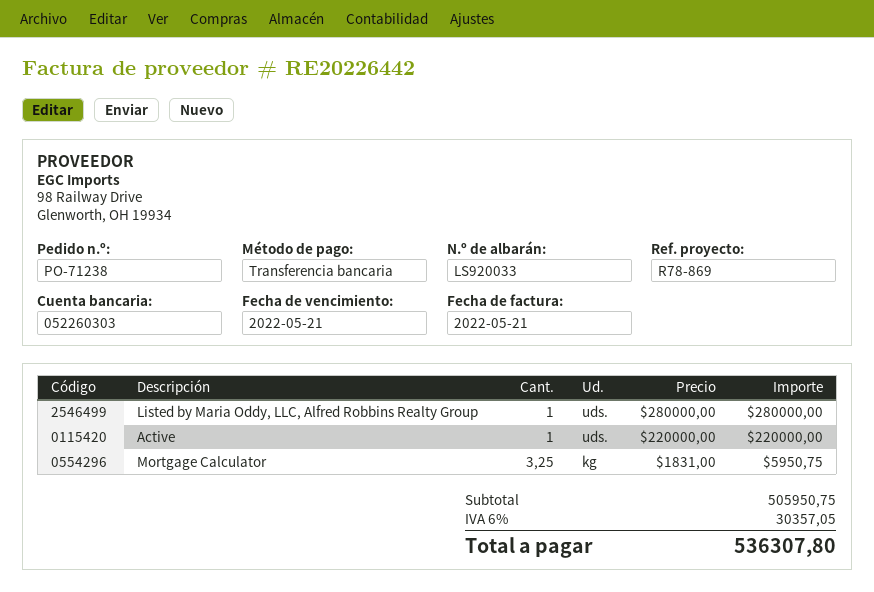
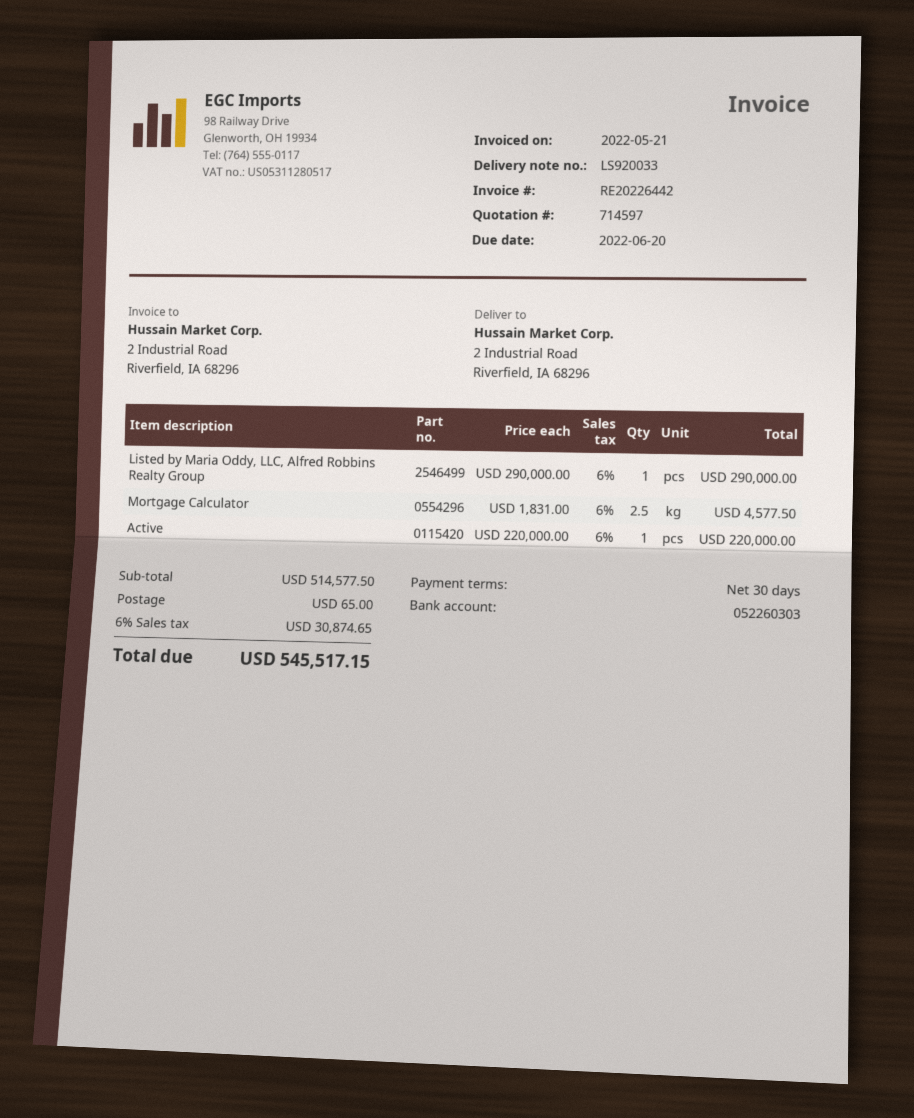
due date: 2022-05-21 -> 2022-06-20
Listed by Maria Oddy, LLC, Alfred Robbins Realty Group: 1 x 280000.00 = 280000.00 -> 1 x 290000.00 = 290000.00
Mortgage Calculator: 3.25 x 1831.00 = 5950.75 -> 2.5 x 1831.00 = 4577.50
subtotal: 505950.75 -> 514577.50
shipping: none -> 65.00
tax: 6% = 30357.05 -> 6% = 30874.65
total: 536307.80 -> 545517.15

